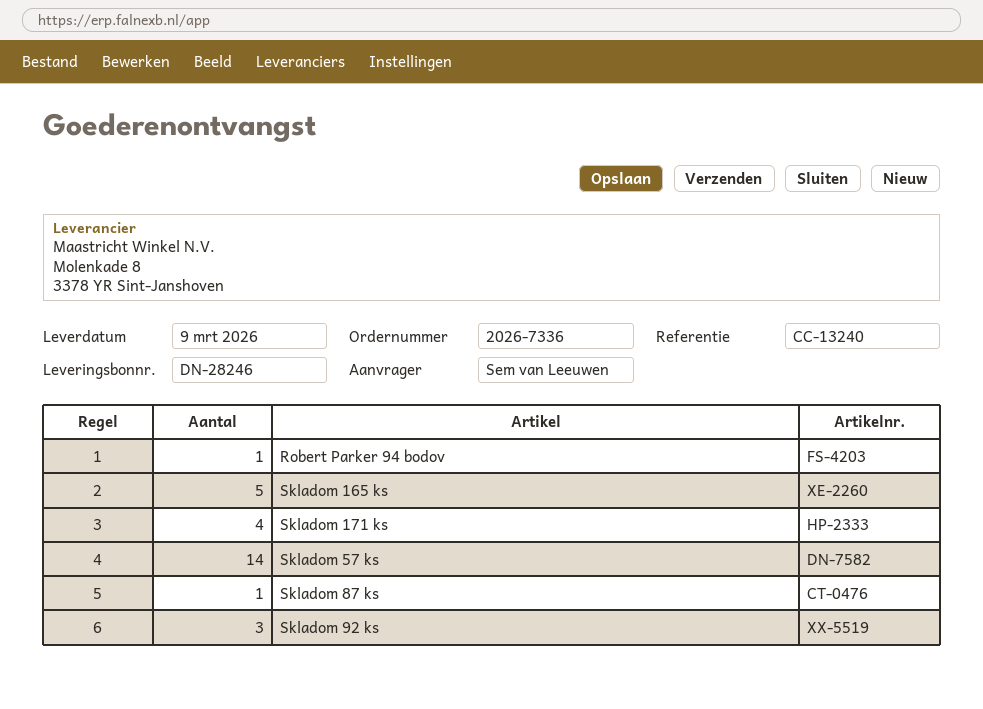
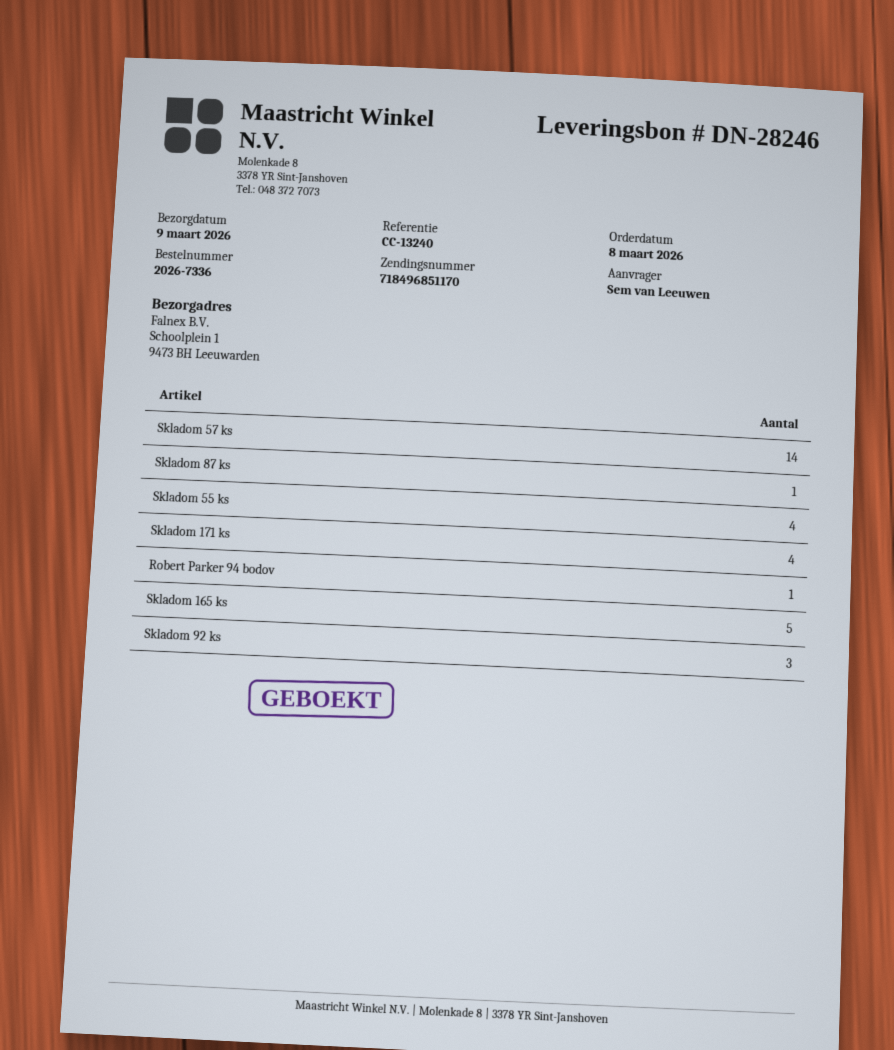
Skladom 55 ks: none -> 4

